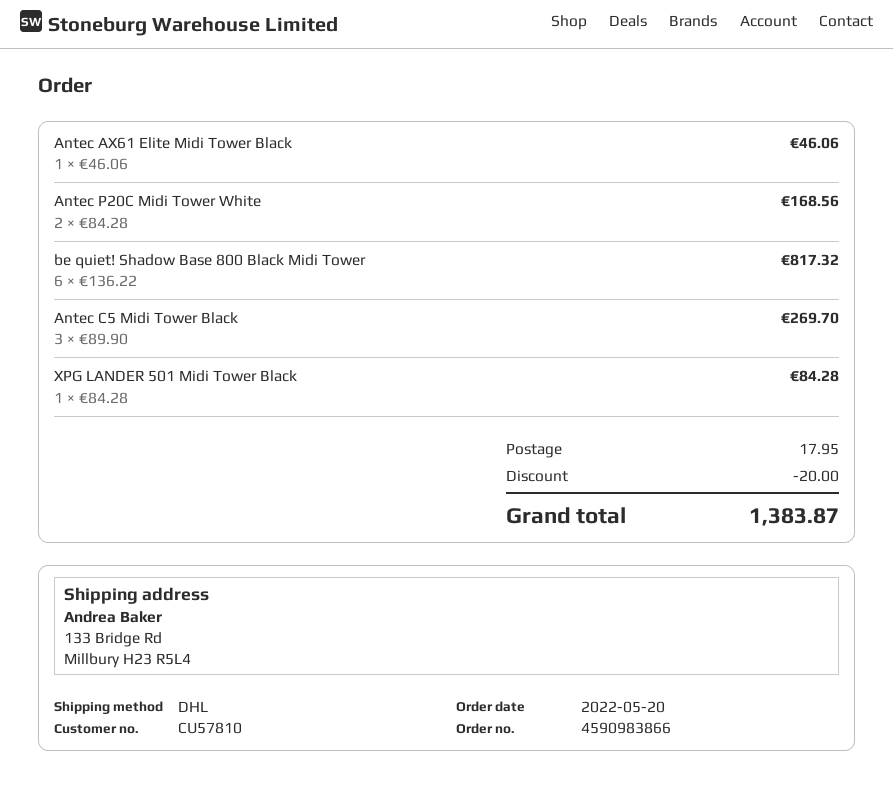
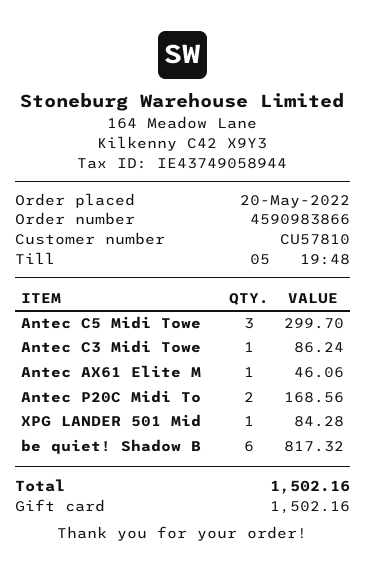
Antec C5 Midi Tower Black: 3 for 269.70 -> 3 for 299.70
Antec C3 Midi Towe: none -> 1 for 86.24
discount: 20.00 -> none
shipping: 17.95 -> none
total: 1383.87 -> 1502.16

